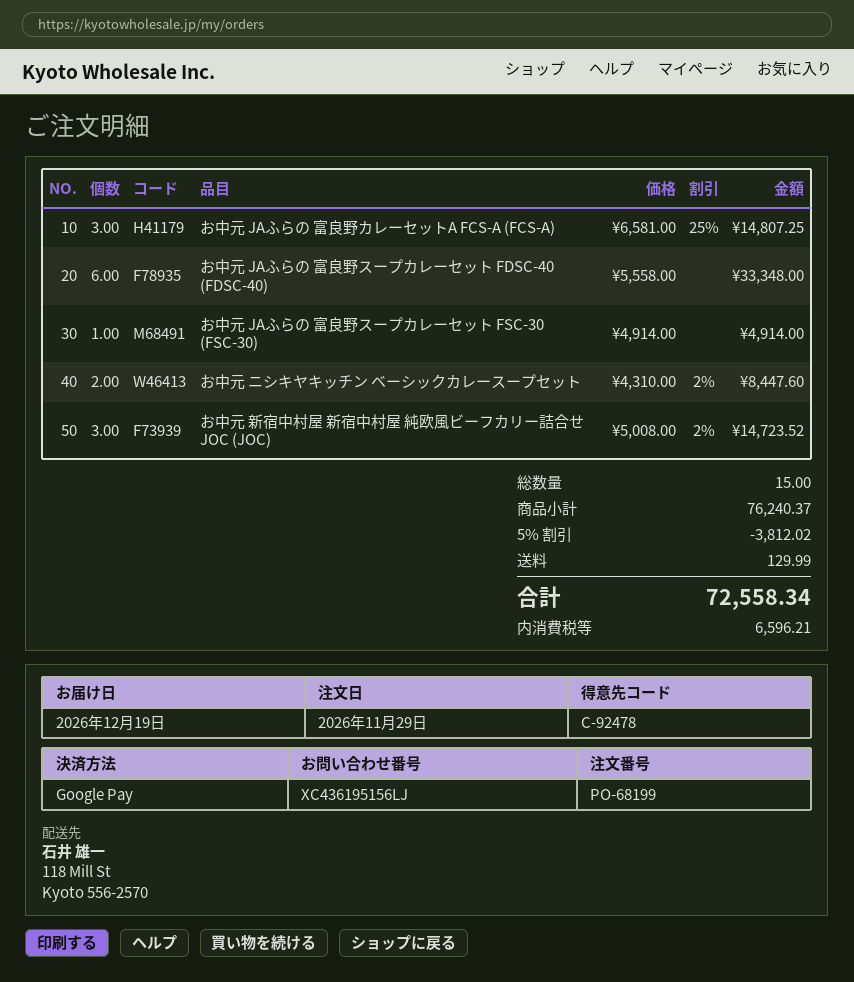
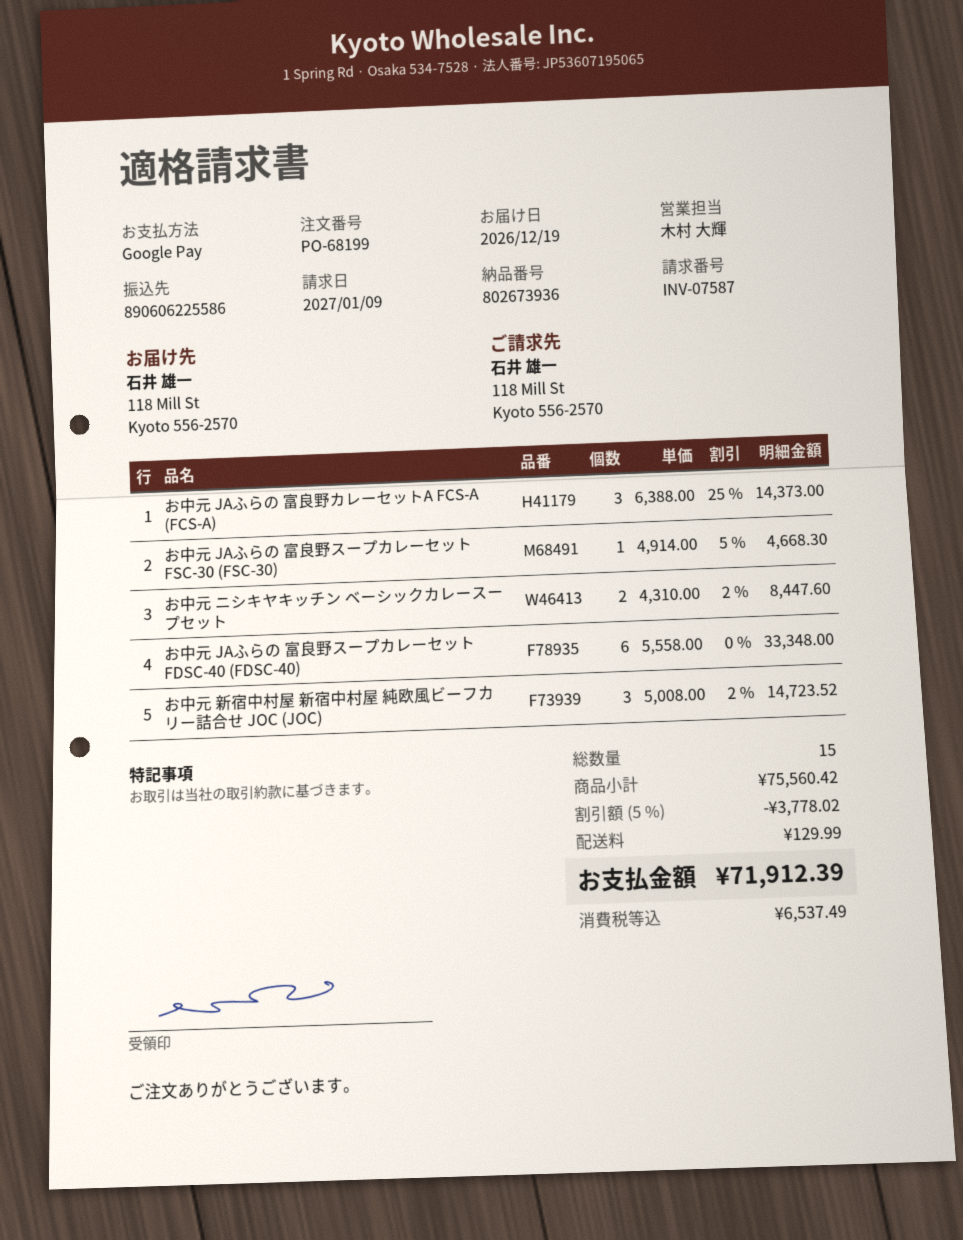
お中元 JAふらの 富良野カレーセットA FCS-A (FCS-A): 3 x 6581.00 - 25% = 14807.25 -> 3 x 6388.00 - 25% = 14373.00
お中元 JAふらの 富良野スープカレーセット FSC-30 (FSC-30): 1 x 4914.00 = 4914.00 -> 1 x 4914.00 - 5% = 4668.30
subtotal: 76240.37 -> 75560.42
discount: 5% = 3812.02 -> 5% = 3778.02
tax: 6596.21 -> 6537.49
total: 72558.34 -> 71912.39

